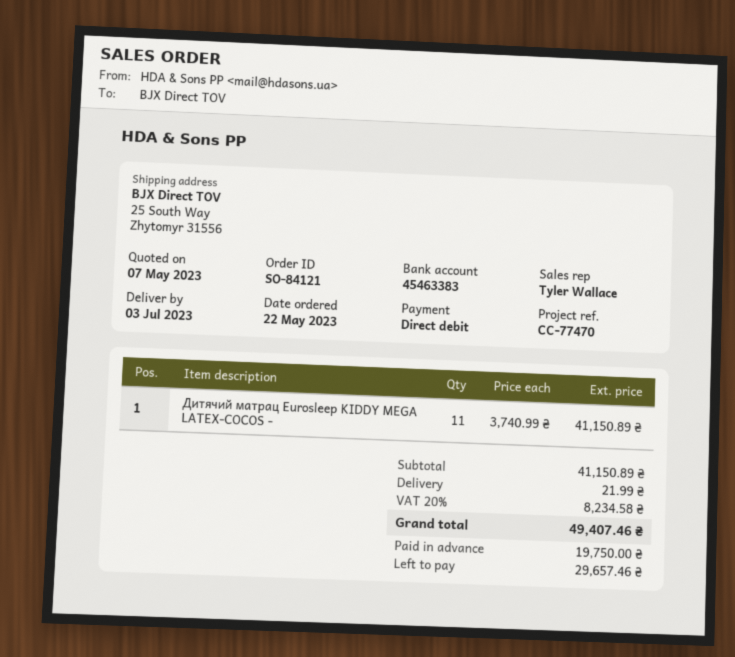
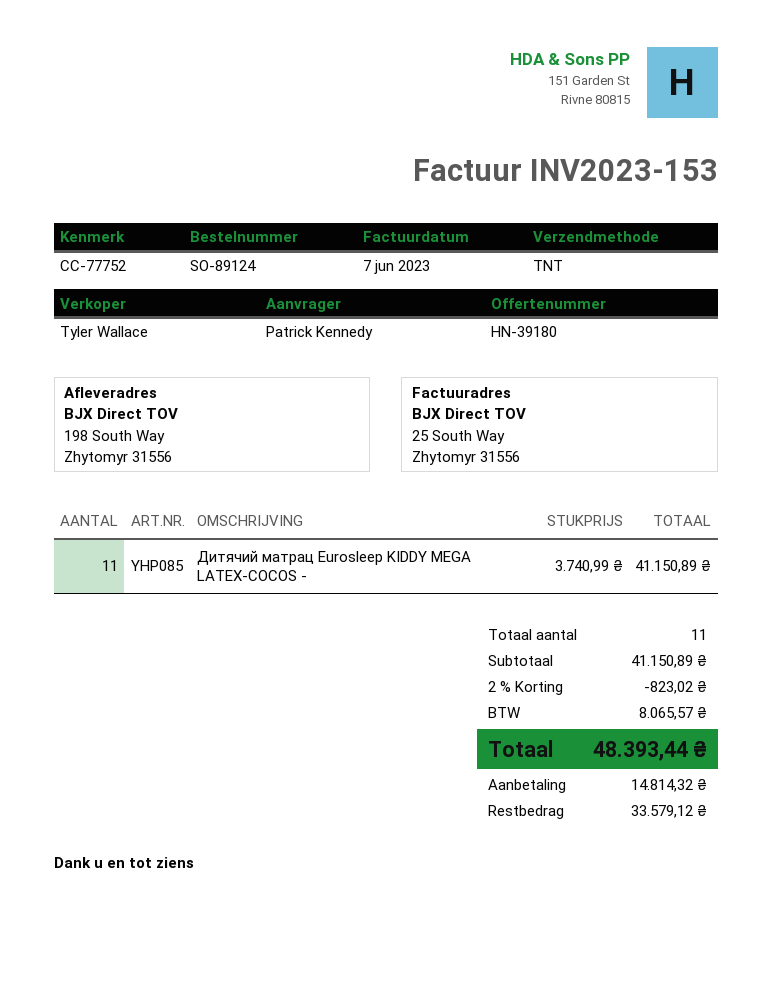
order number: SO-84121 -> SO-89124
reference: CC-77470 -> CC-77752
ship to: 25 South Way, Zhytomyr 31556 -> 198 South Way, Zhytomyr 31556
discount: none -> 2% = 823.02
shipping: 21.99 -> none
tax: 8234.58 -> 8065.57
total: 49407.46 -> 48393.44
deposit: 19750.00 -> 14814.32
balance: 29657.46 -> 33579.12

